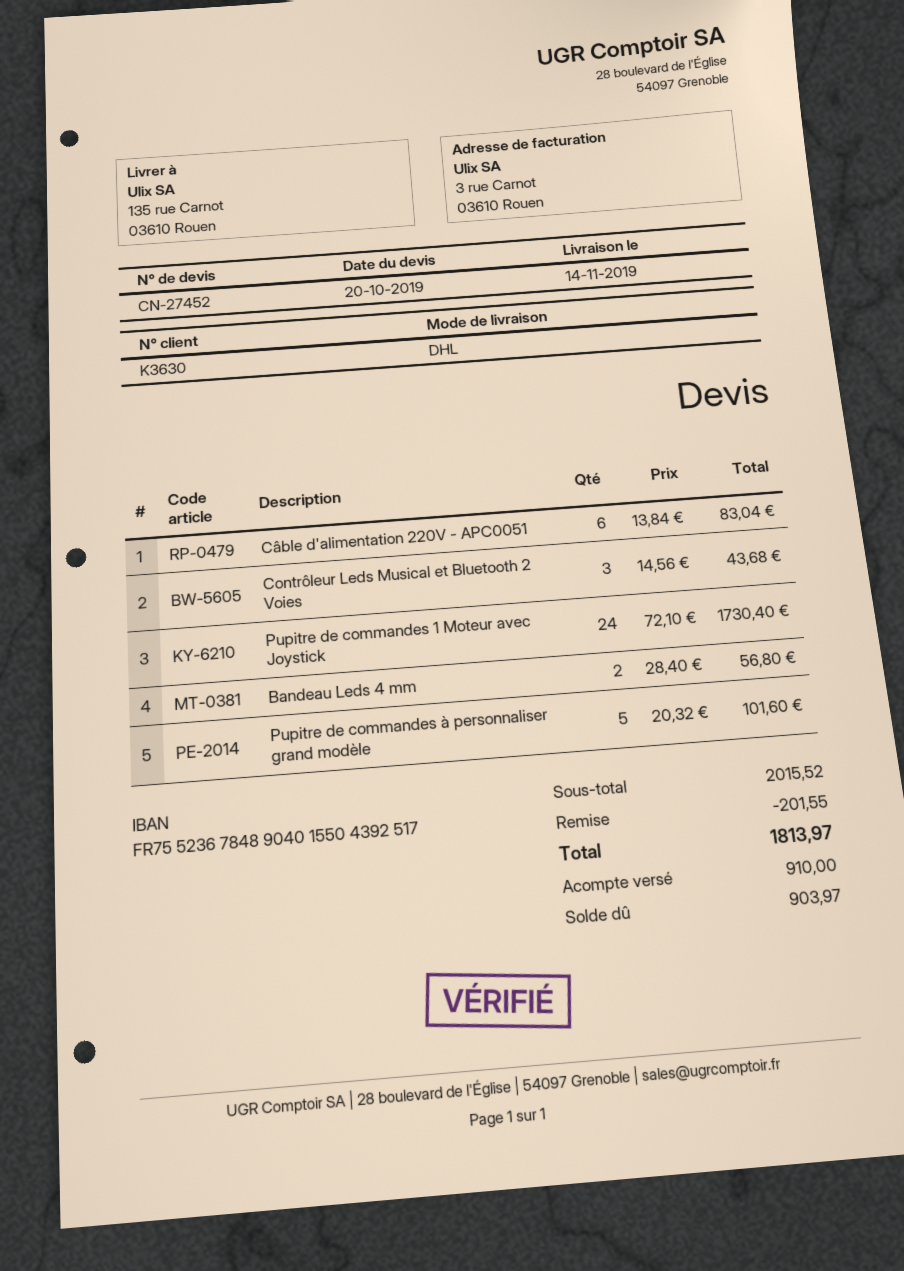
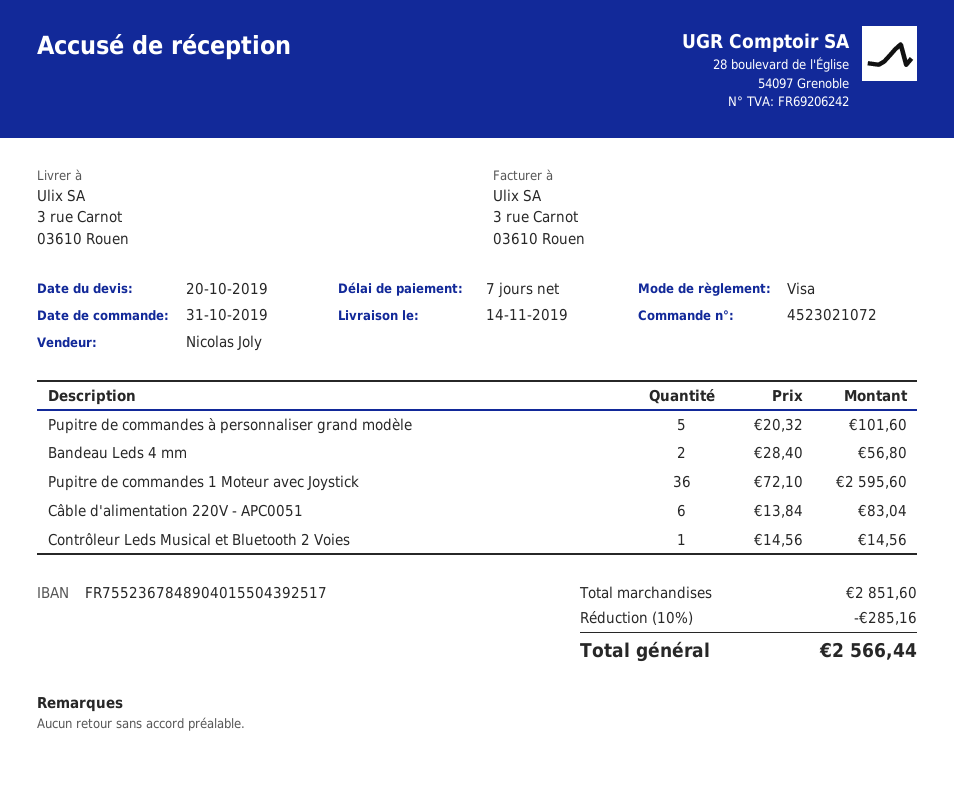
ship to: 135 rue Carnot, 03610 Rouen -> 3 rue Carnot, 03610 Rouen
Contrôleur Leds Musical et Bluetooth 2 Voies: 3 x 14.56 = 43.68 -> 1 x 14.56 = 14.56
Pupitre de commandes 1 Moteur avec Joystick: 24 x 72.10 = 1730.40 -> 36 x 72.10 = 2595.60
subtotal: 2015.52 -> 2851.60
discount: 201.55 -> 285.16
total: 1813.97 -> 2566.44

